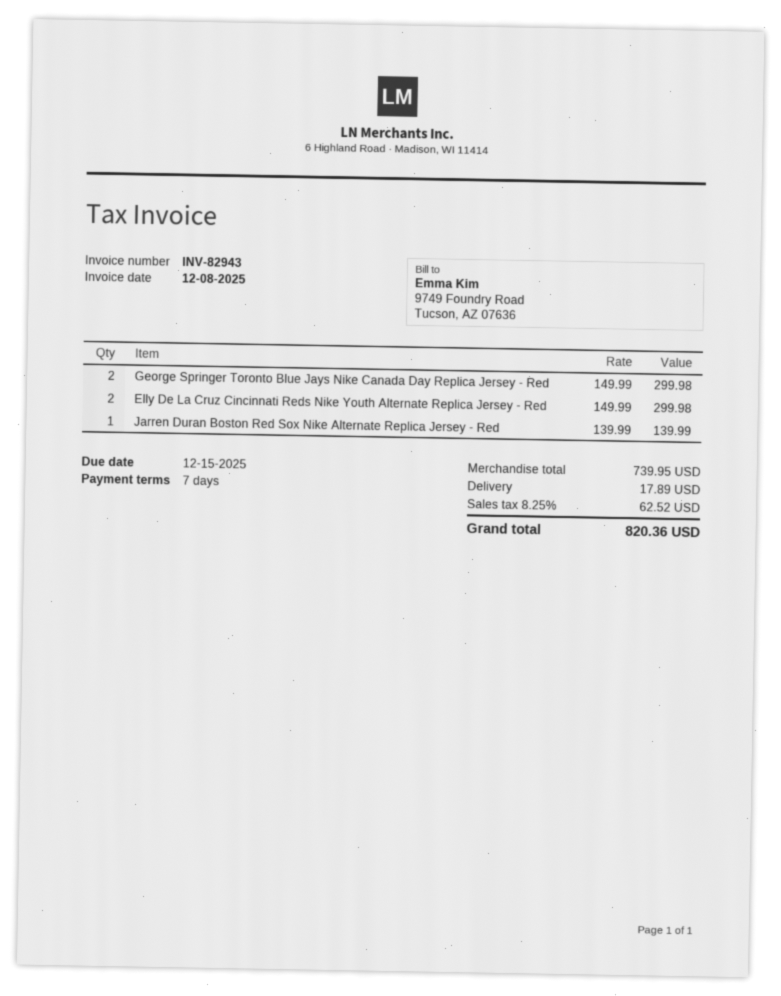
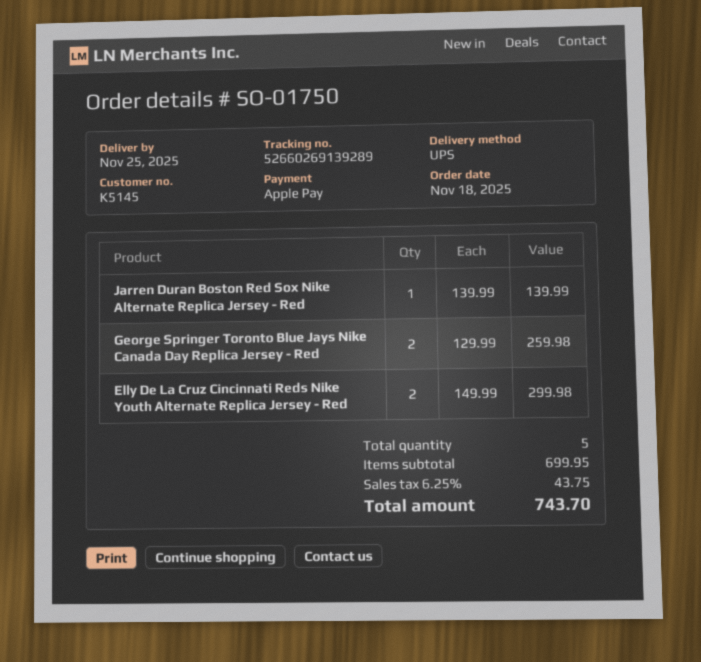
George Springer Toronto Blue Jays Nike Canada Day Replica Jersey - Red: 2 x 149.99 = 299.98 -> 2 x 129.99 = 259.98
subtotal: 739.95 -> 699.95
shipping: 17.89 -> none
tax: 8.25% = 62.52 -> 6.25% = 43.75
total: 820.36 -> 743.70

